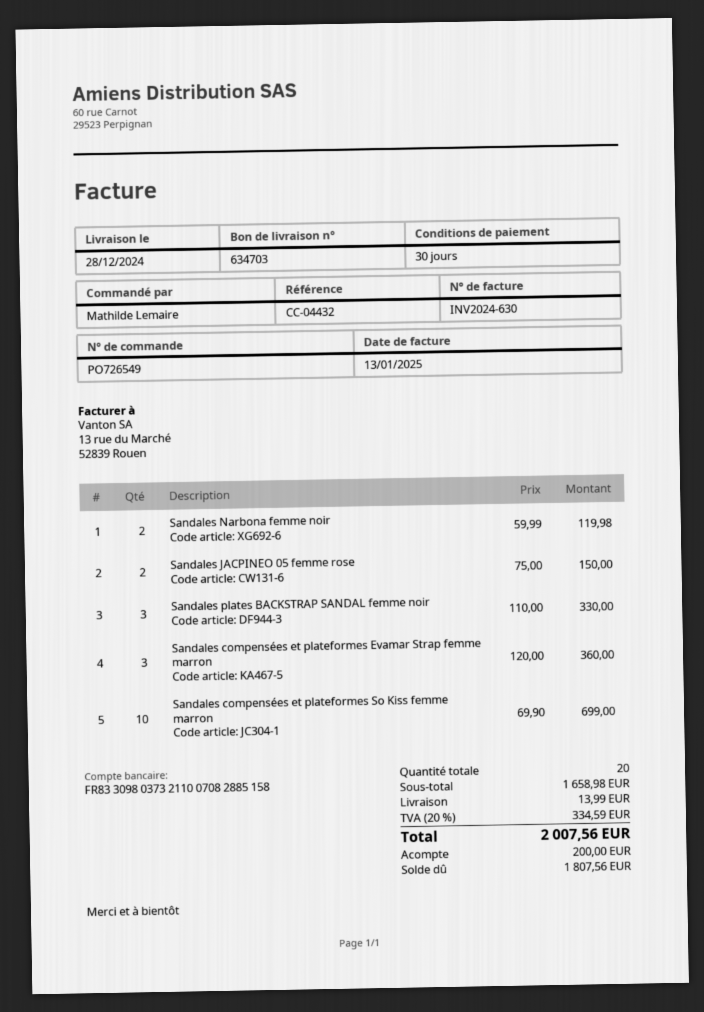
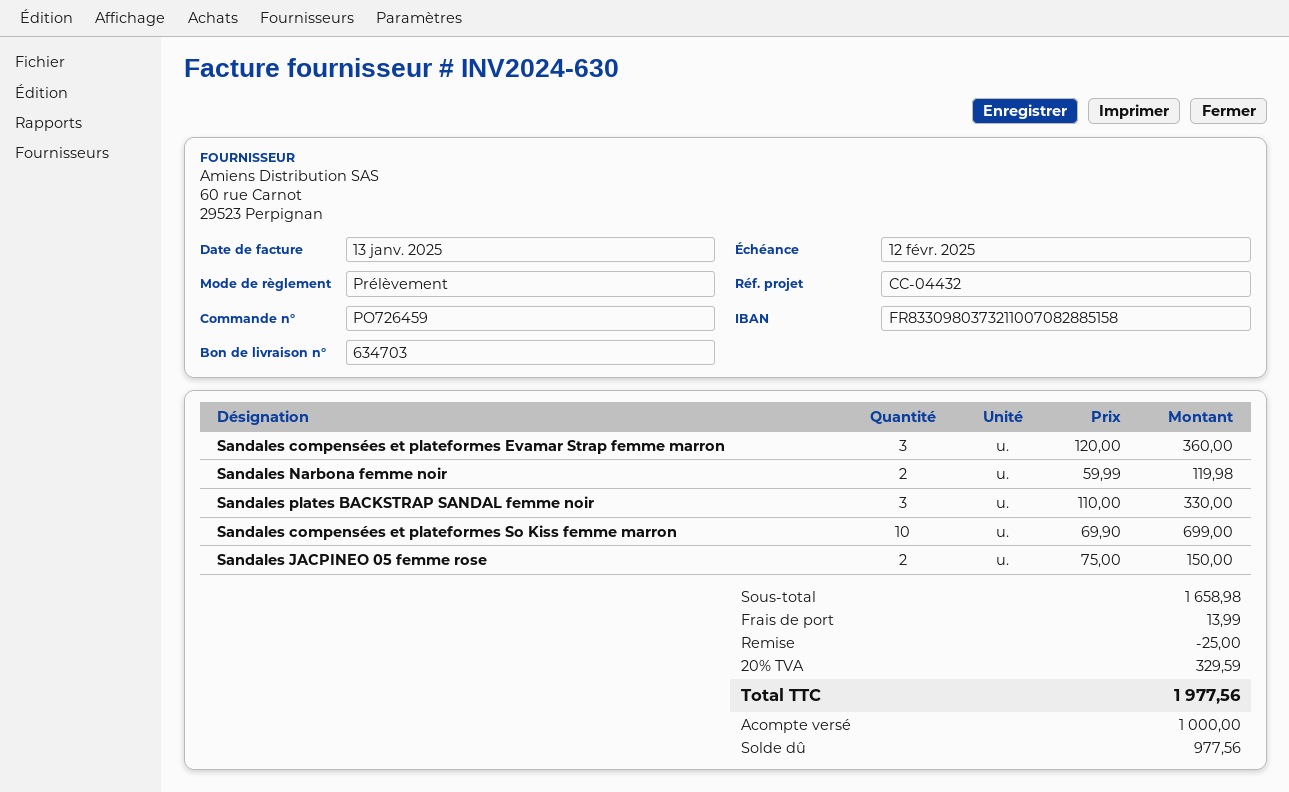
order number: PO726549 -> PO726459
discount: none -> 25.00
tax: 20% = 334.59 -> 20% = 329.59
total: 2007.56 -> 1977.56
deposit: 200.00 -> 1000.00
balance: 1807.56 -> 977.56

